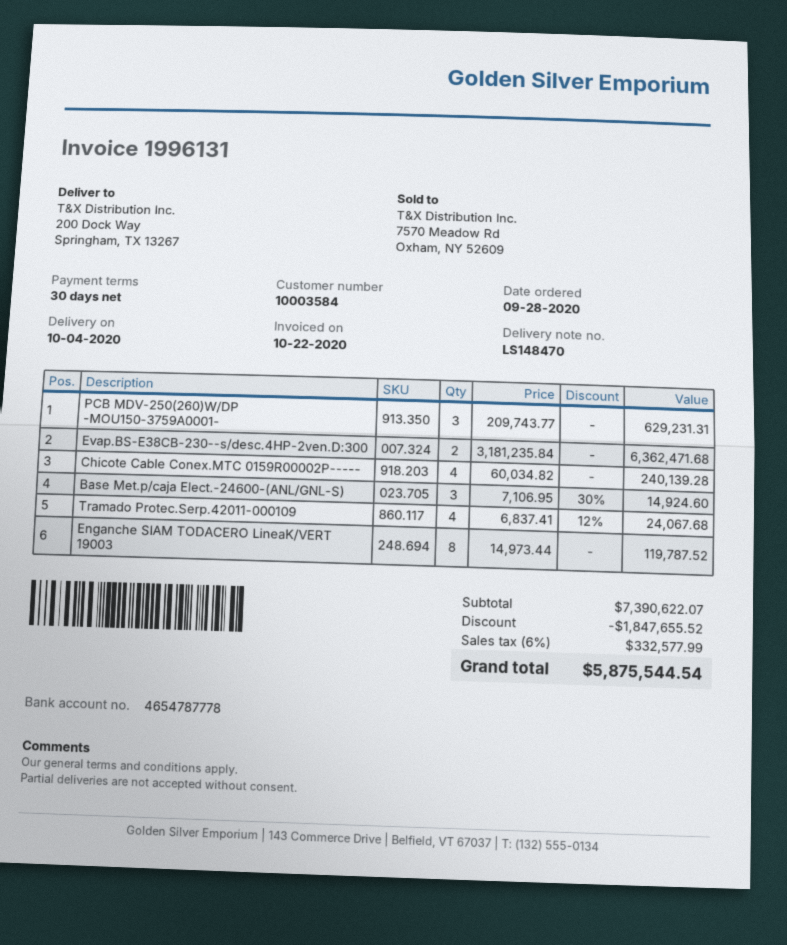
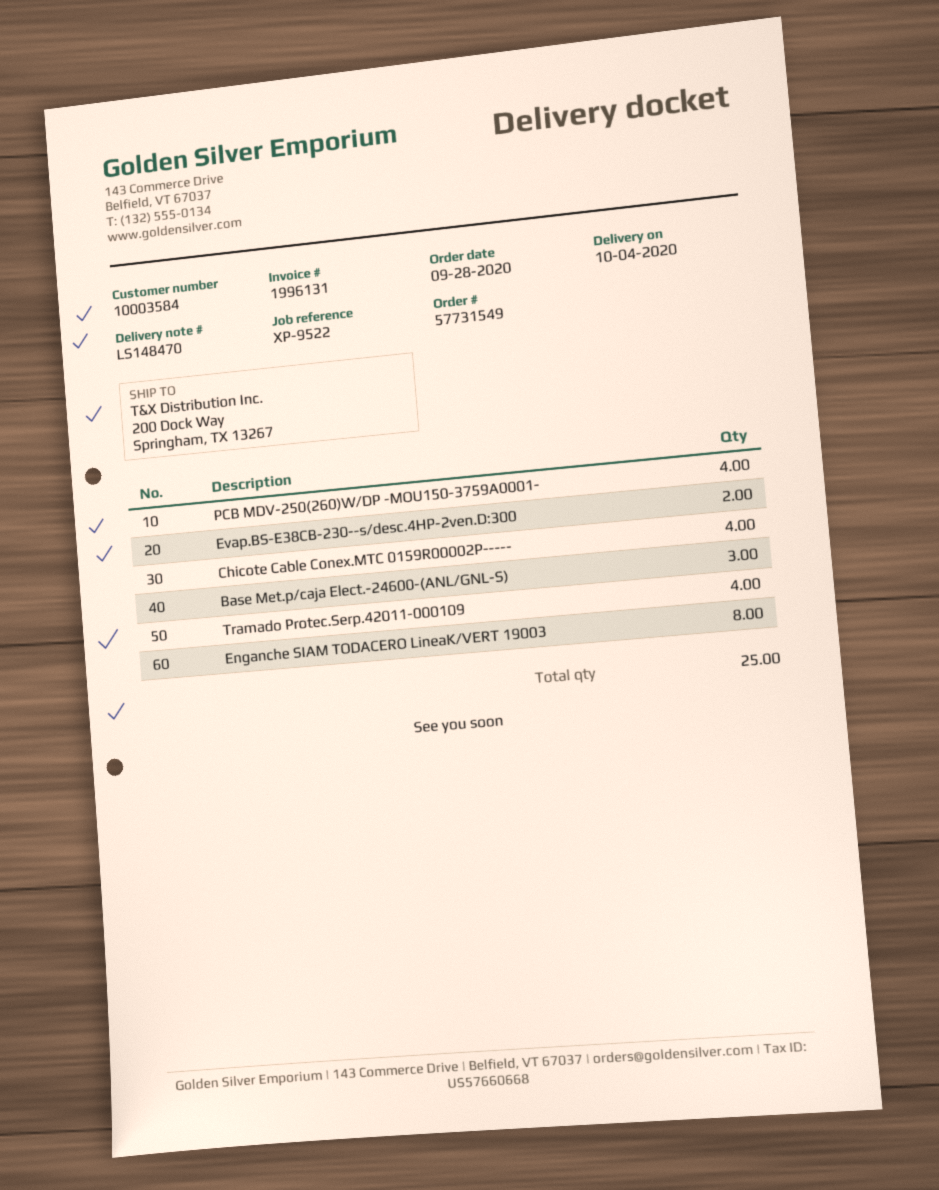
PCB MDV-250(260)W/DP -MOU150-3759A0001-: 3 -> 4

